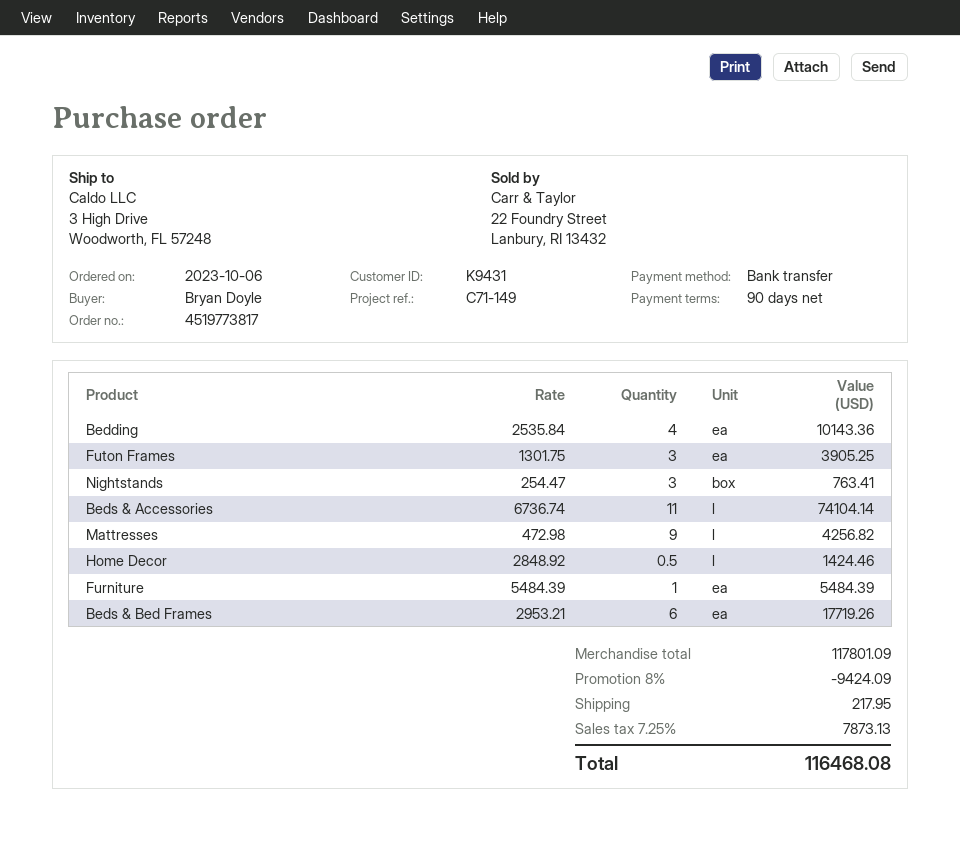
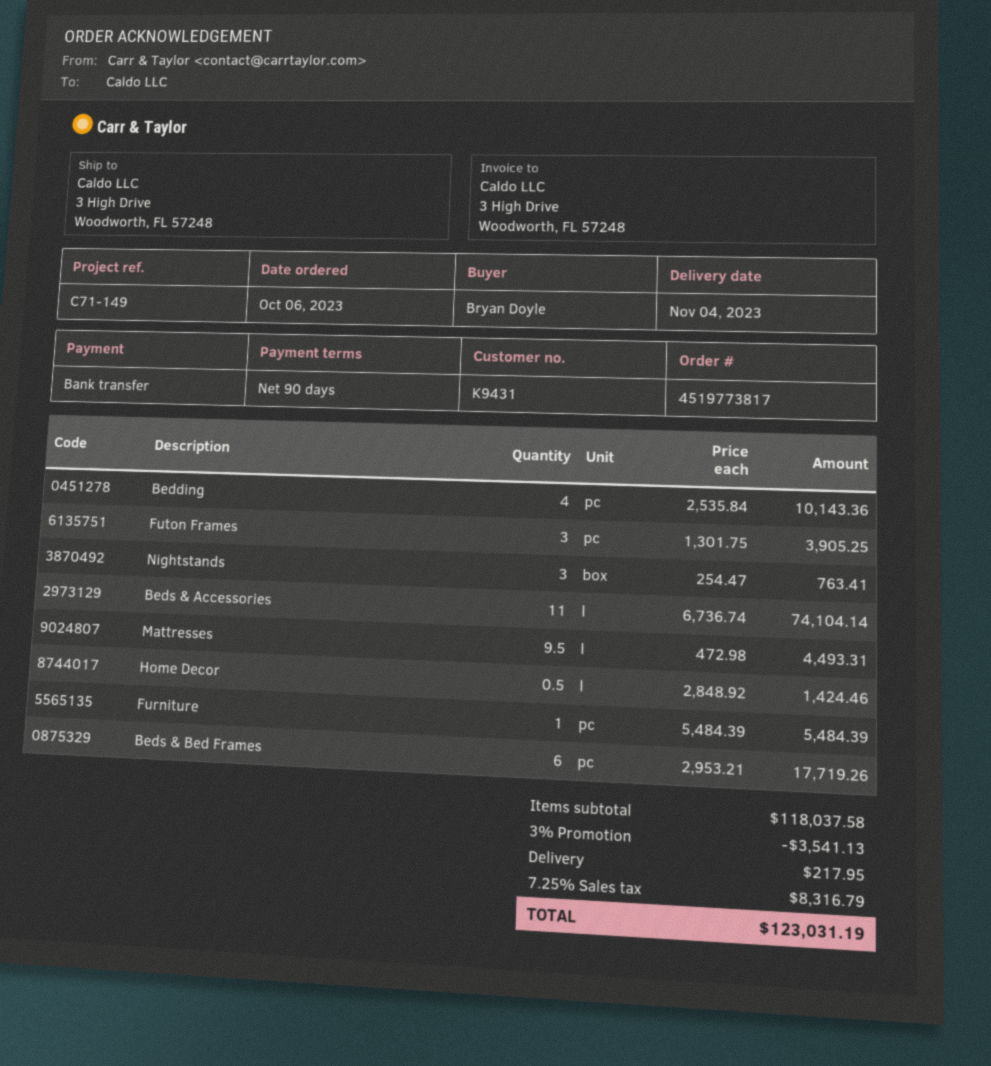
Mattresses: 9 x 472.98 = 4256.82 -> 9.5 x 472.98 = 4493.31
subtotal: 117801.09 -> 118037.58
discount: 8% = 9424.09 -> 3% = 3541.13
tax: 7.25% = 7873.13 -> 7.25% = 8316.79
total: 116468.08 -> 123031.19

